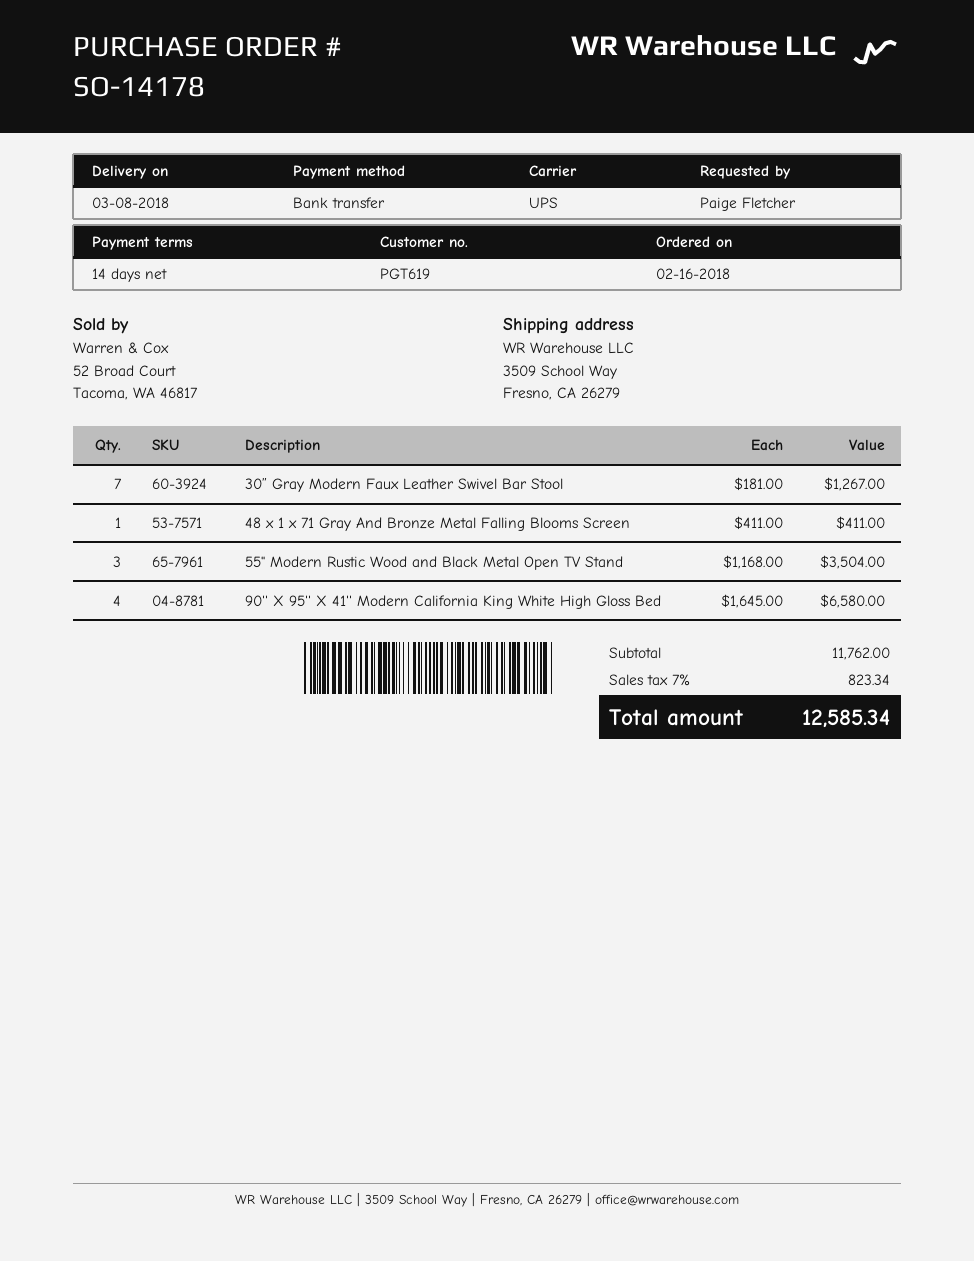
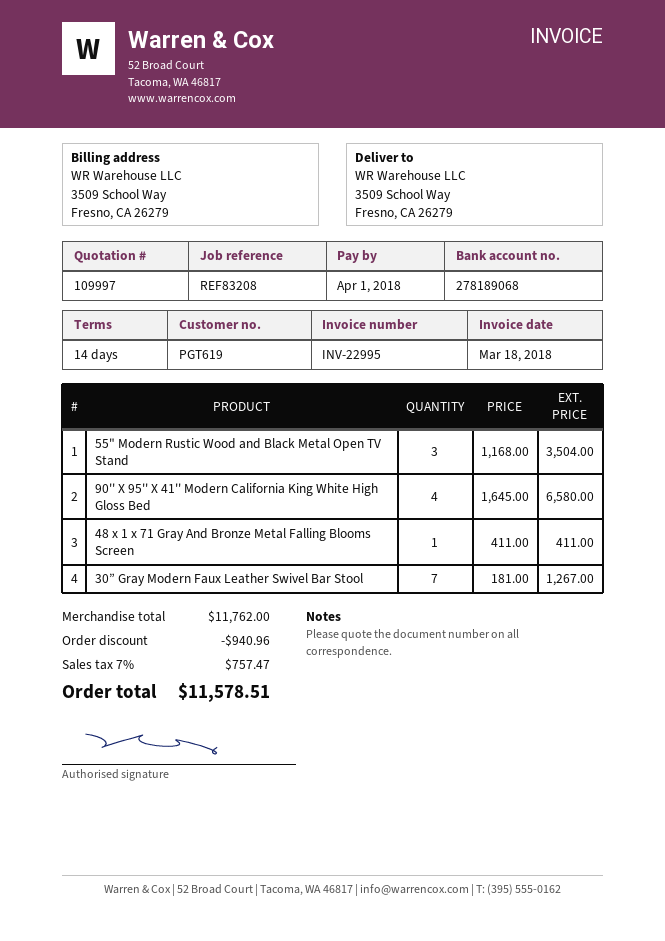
discount: none -> 940.96
tax: 7% = 823.34 -> 7% = 757.47
total: 12585.34 -> 11578.51

